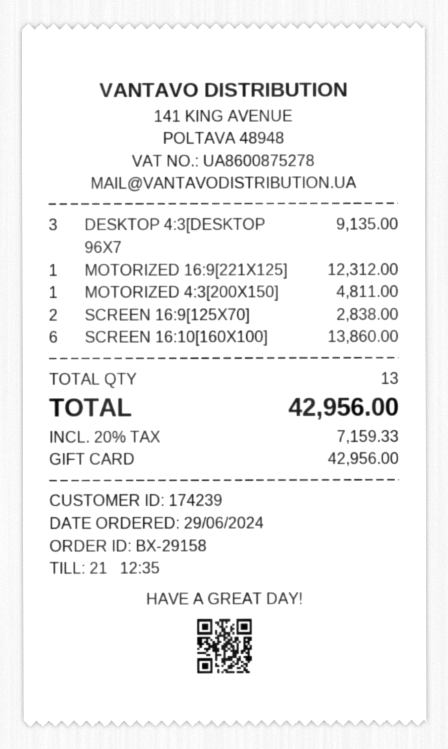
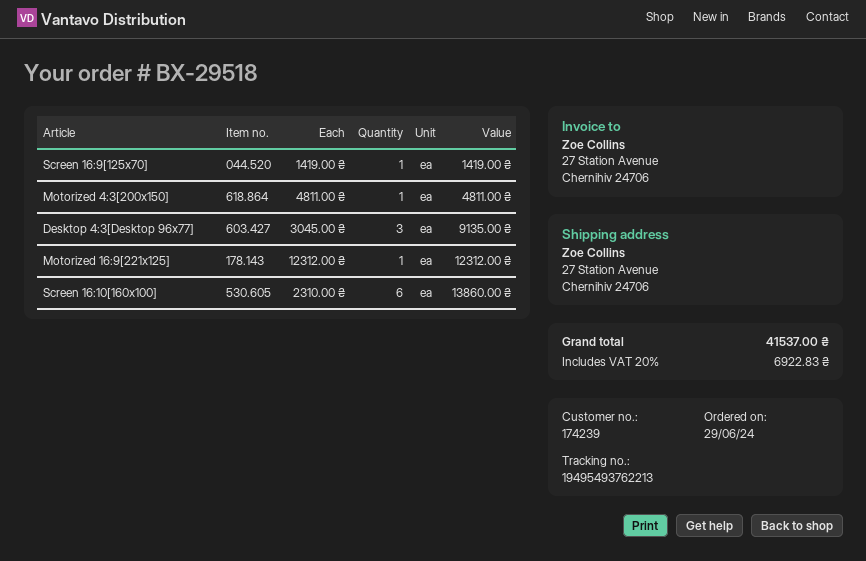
order number: BX-29158 -> BX-29518
SCREEN 16:9[125X70]: 2 for 2838.00 -> 1 for 1419.00
tax: 20% = 7159.33 -> 20% = 6922.83
total: 42956.00 -> 41537.00

